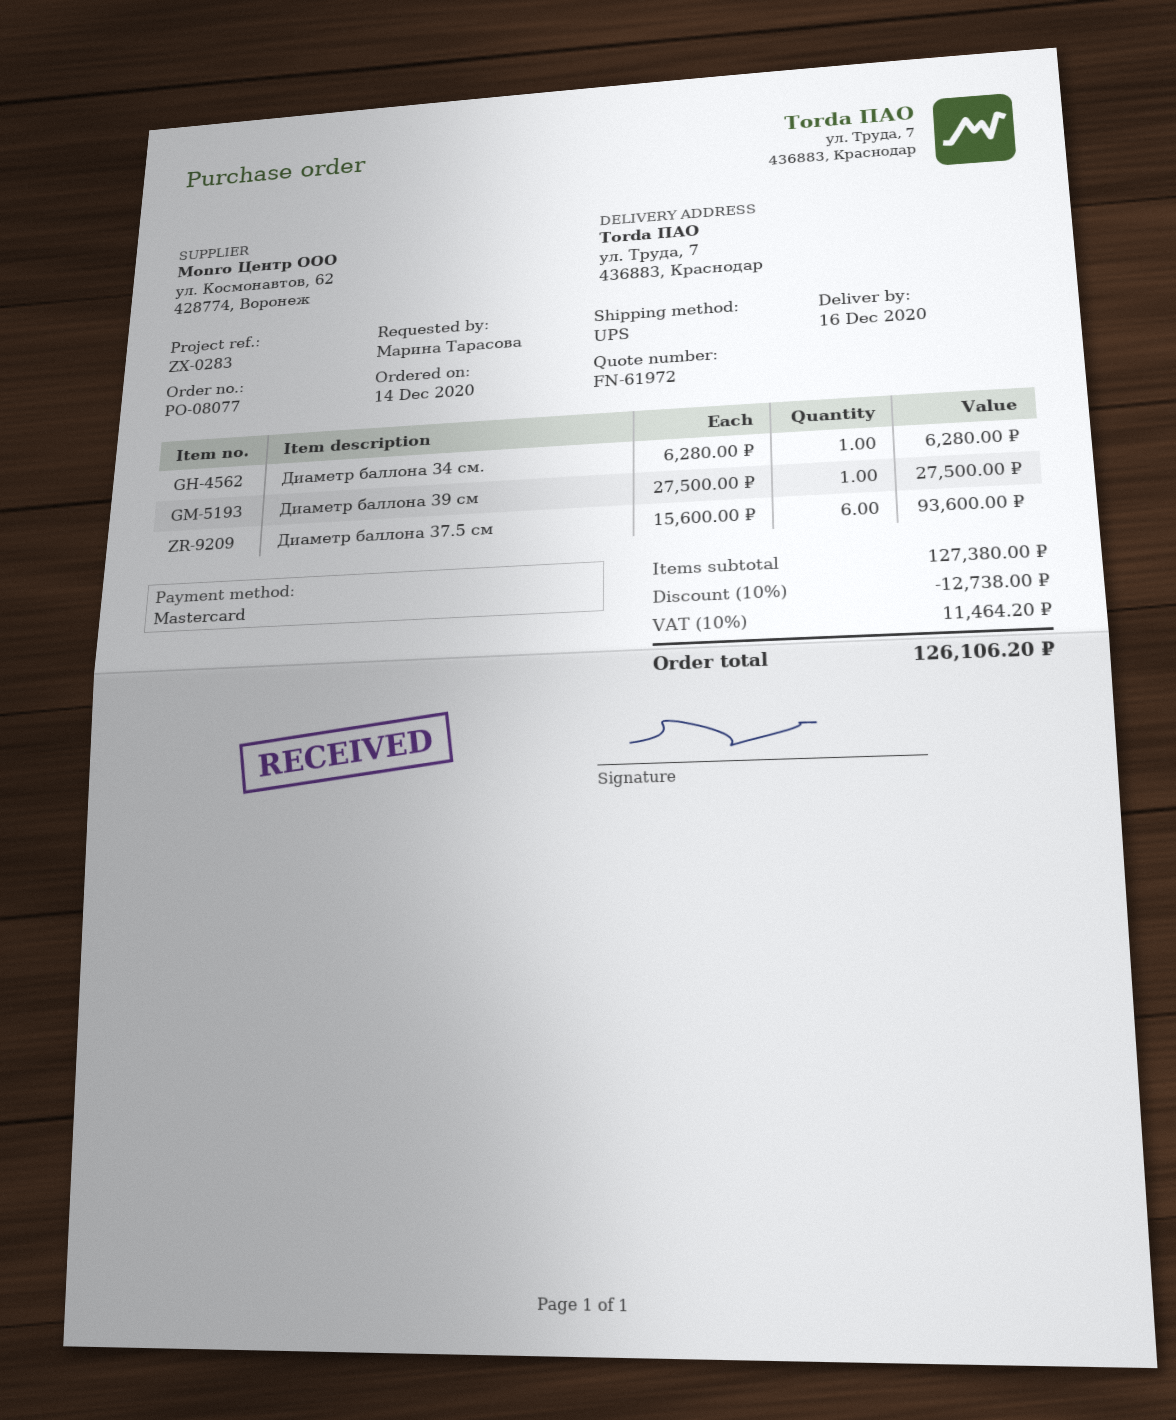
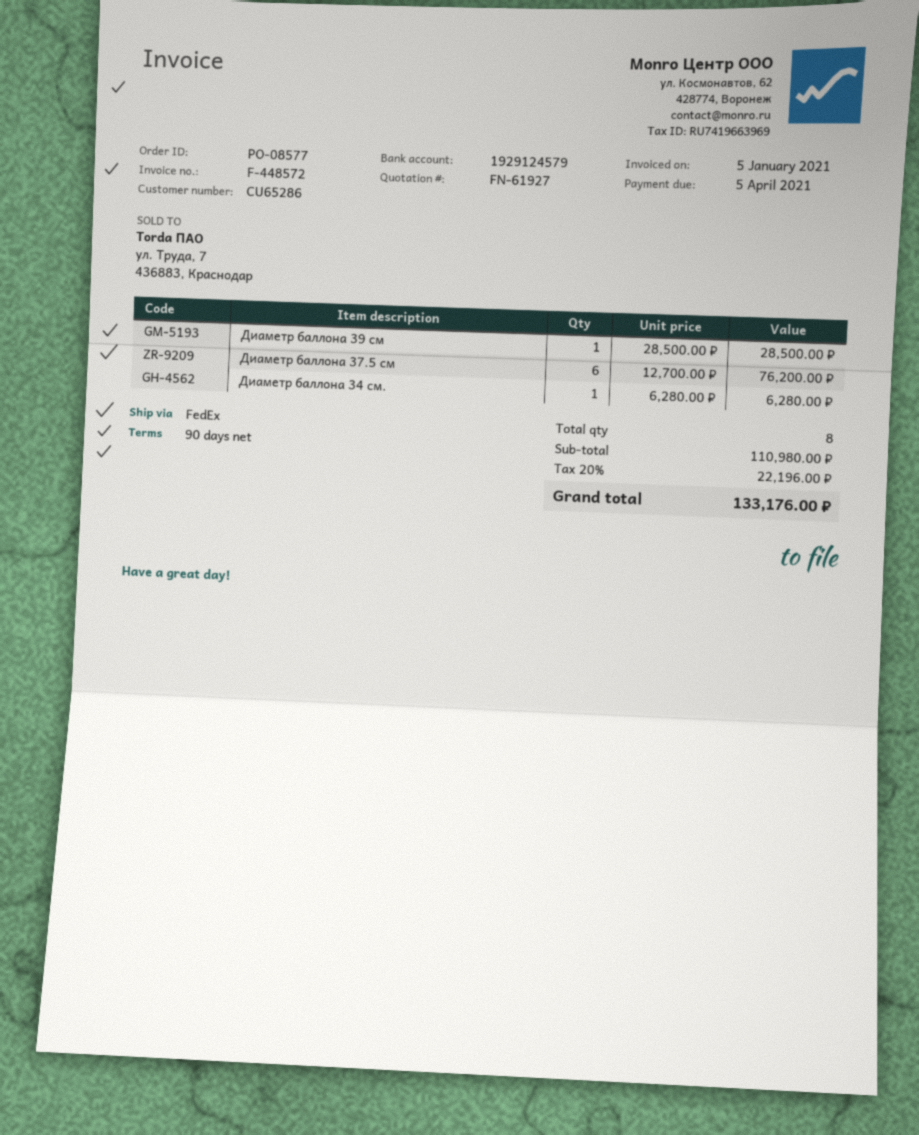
quote number: FN-61972 -> FN-61927
order number: PO-08077 -> PO-08577
shipping method: UPS -> FedEx
Диаметр баллона 39 см: 1 x 27500.00 = 27500.00 -> 1 x 28500.00 = 28500.00
Диаметр баллона 37.5 см: 6 x 15600.00 = 93600.00 -> 6 x 12700.00 = 76200.00
subtotal: 127380.00 -> 110980.00
discount: 10% = 12738.00 -> none
tax: 10% = 11464.20 -> 20% = 22196.00
total: 126106.20 -> 133176.00

